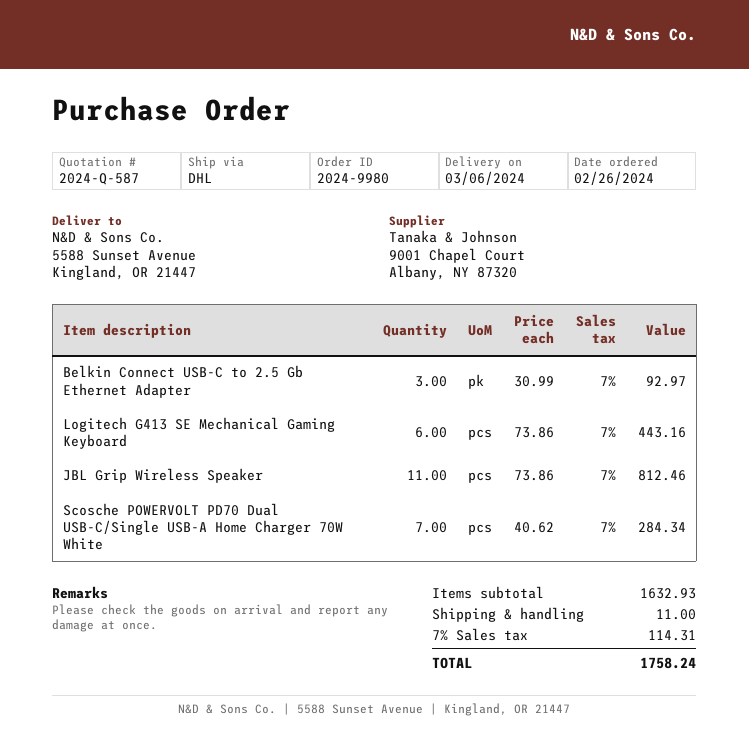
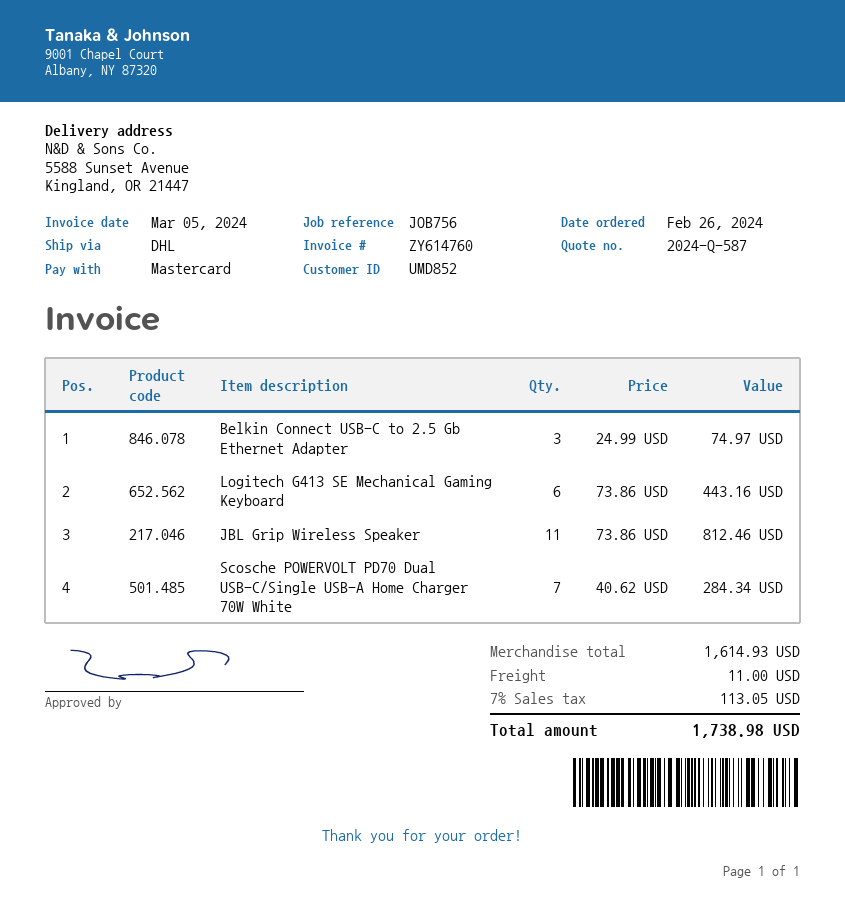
Belkin Connect USB-C to 2.5 Gb Ethernet Adapter: 3 x 30.99 = 92.97 -> 3 x 24.99 = 74.97
subtotal: 1632.93 -> 1614.93
tax: 7% = 114.31 -> 7% = 113.05
total: 1758.24 -> 1738.98

